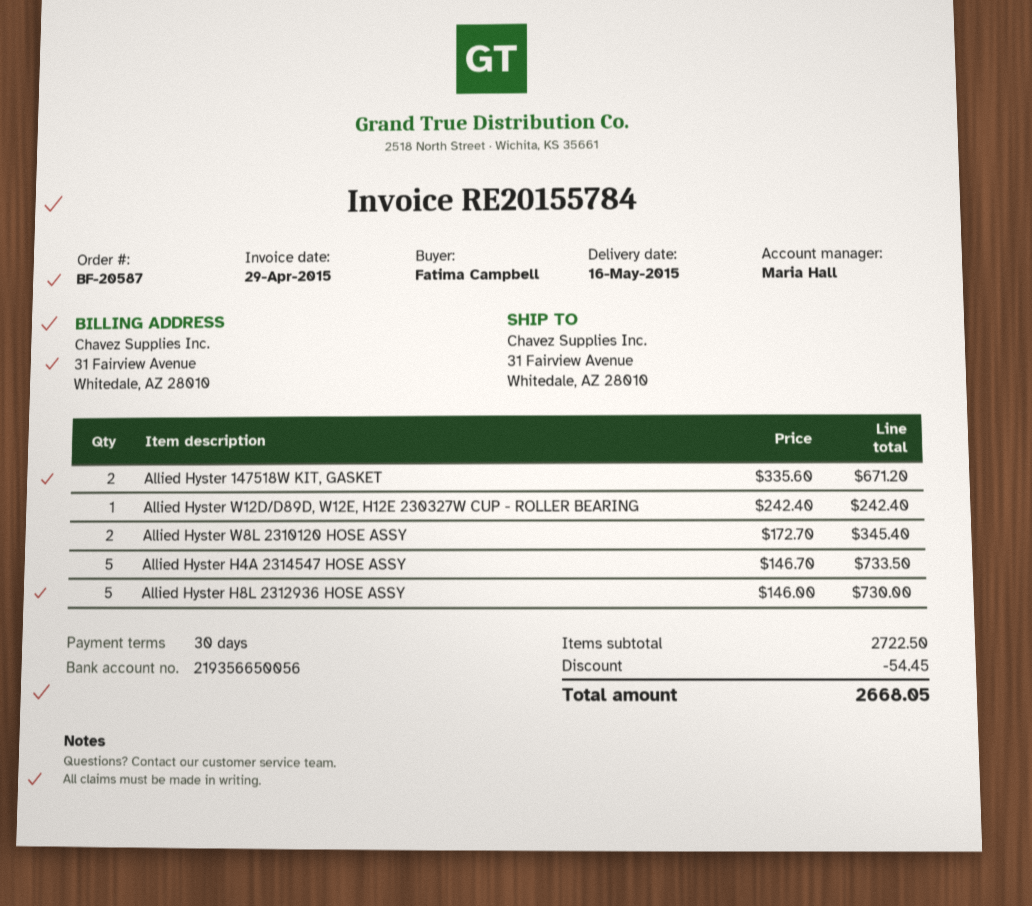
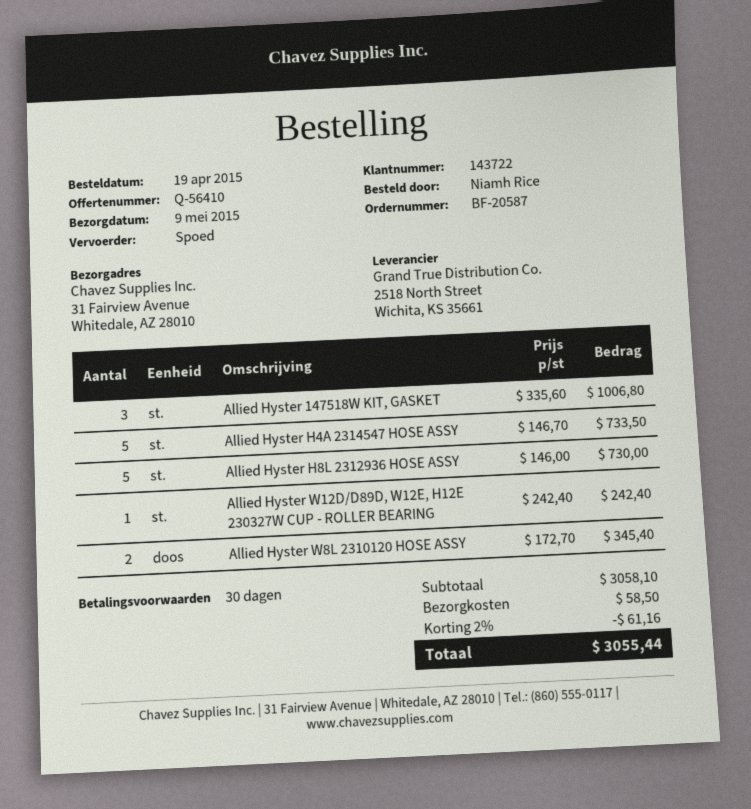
delivery date: 2015-05-16 -> 2015-05-09
ordered by: Fatima Campbell -> Niamh Rice
Allied Hyster 147518W KIT, GASKET: 2 x 335.60 = 671.20 -> 3 x 335.60 = 1006.80
subtotal: 2722.50 -> 3058.10
discount: 54.45 -> 61.16
shipping: none -> 58.50
total: 2668.05 -> 3055.44

